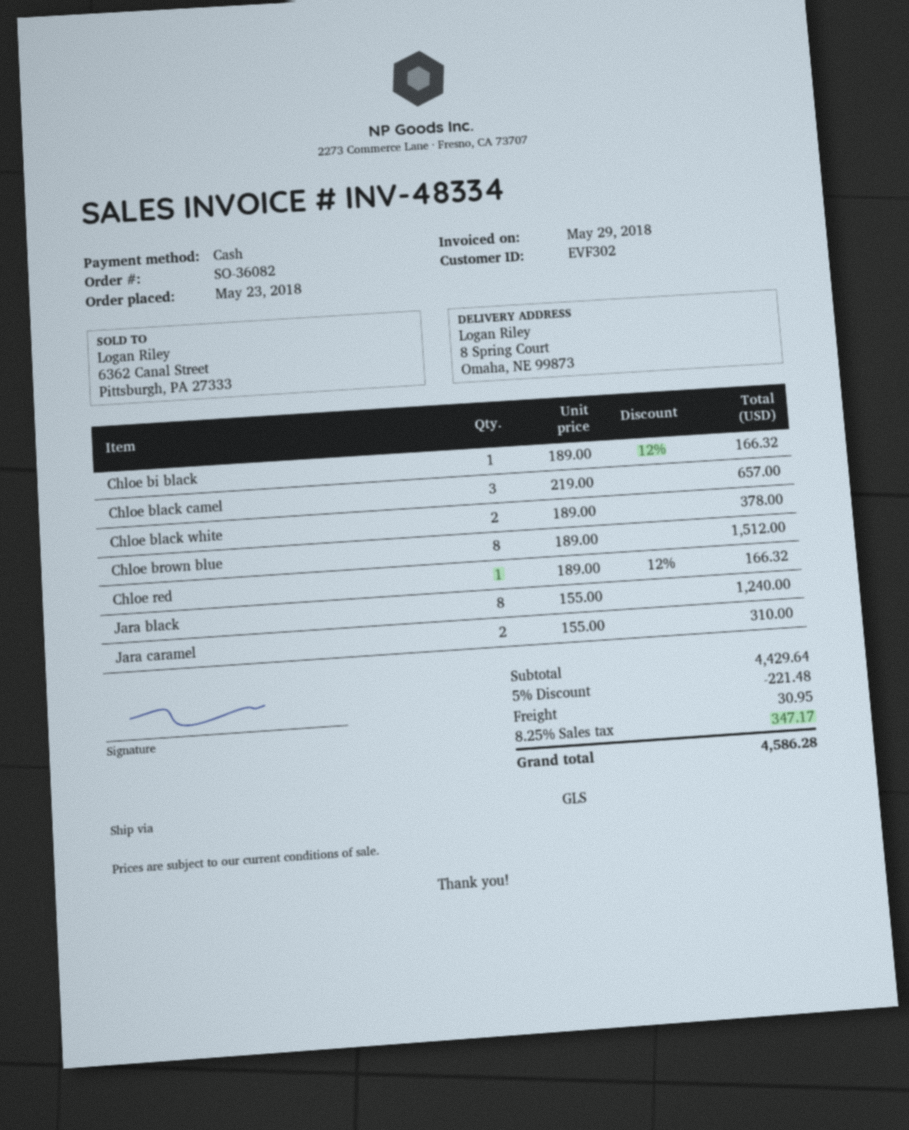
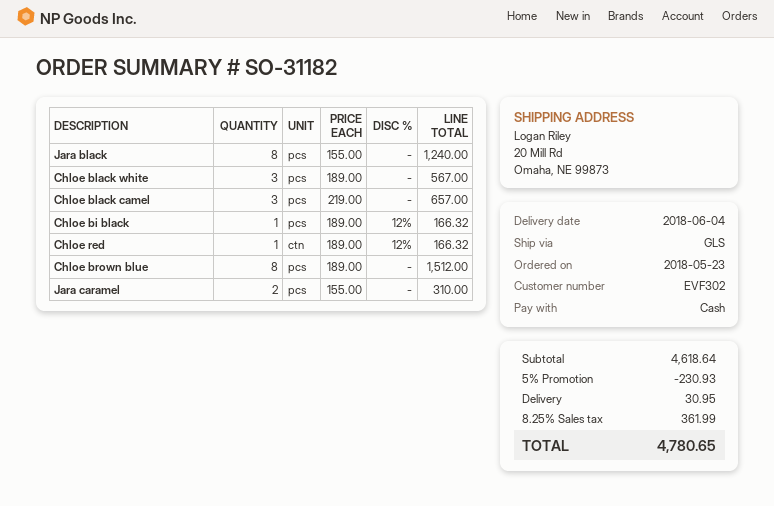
order number: SO-36082 -> SO-31182
ship to: 8 Spring Court, Omaha, NE 99873 -> 20 Mill Rd, Omaha, NE 99873
Chloe black white: 2 x 189.00 = 378.00 -> 3 x 189.00 = 567.00
subtotal: 4429.64 -> 4618.64
discount: 5% = 221.48 -> 5% = 230.93
tax: 8.25% = 347.17 -> 8.25% = 361.99
total: 4586.28 -> 4780.65

